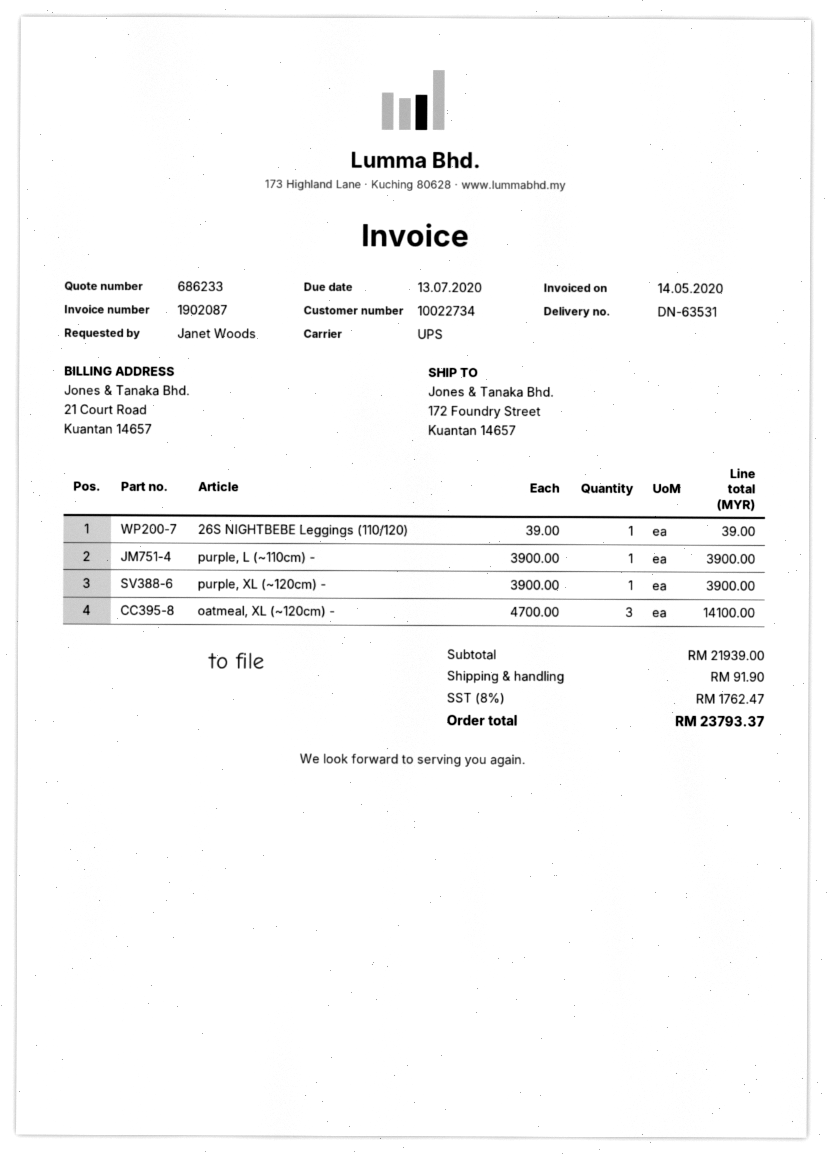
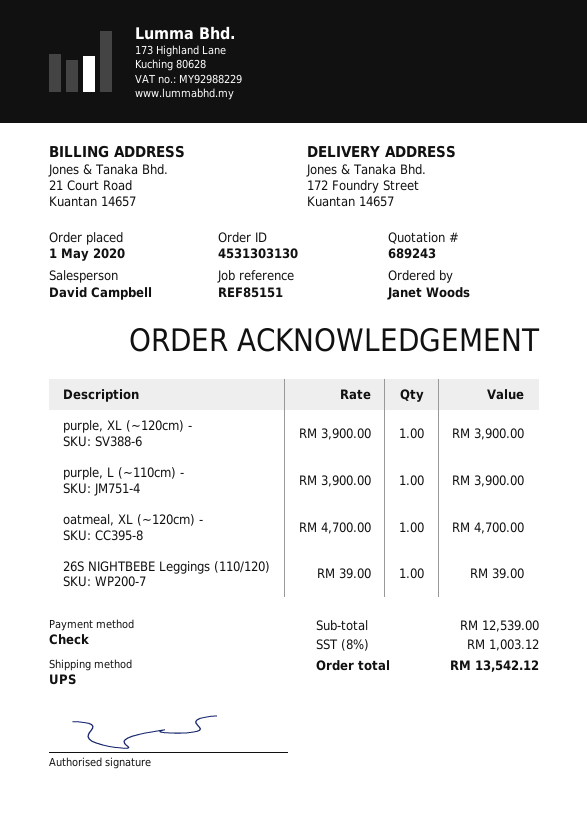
quote number: 686233 -> 689243
oatmeal, XL (~120cm) -: 3 x 4700.00 = 14100.00 -> 1 x 4700.00 = 4700.00
subtotal: 21939.00 -> 12539.00
shipping: 91.90 -> none
tax: 8% = 1762.47 -> 8% = 1003.12
total: 23793.37 -> 13542.12

